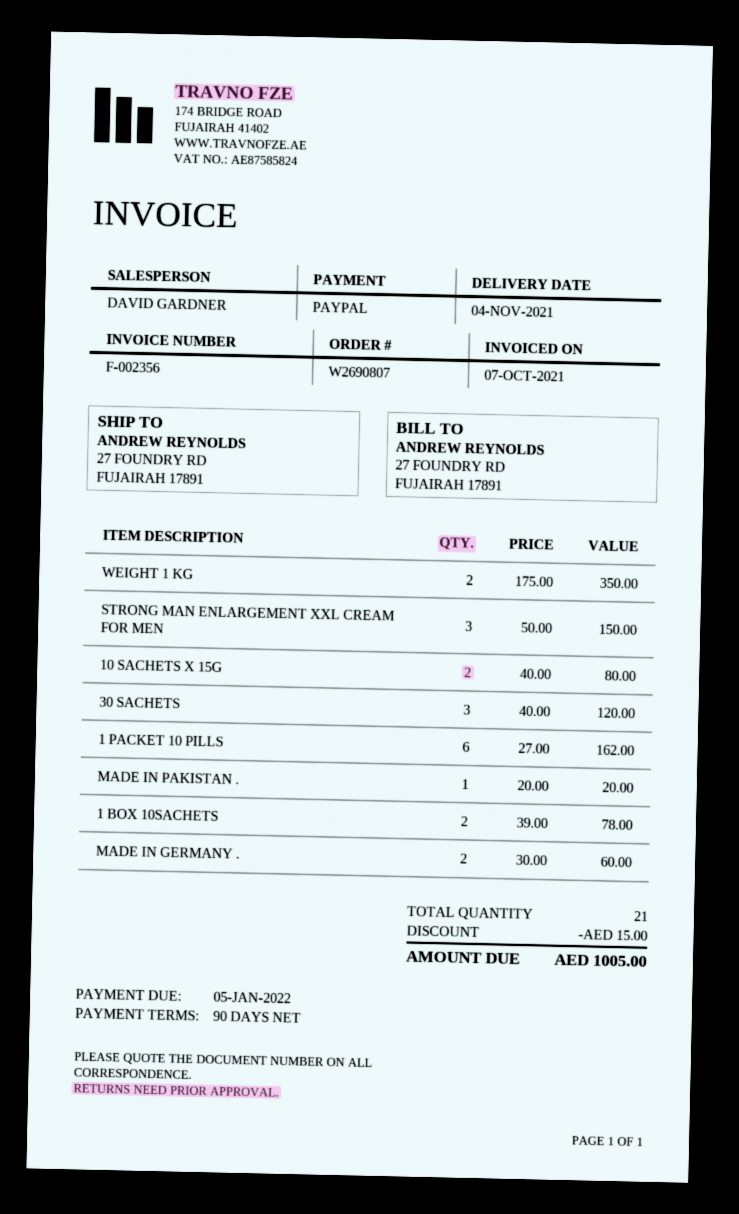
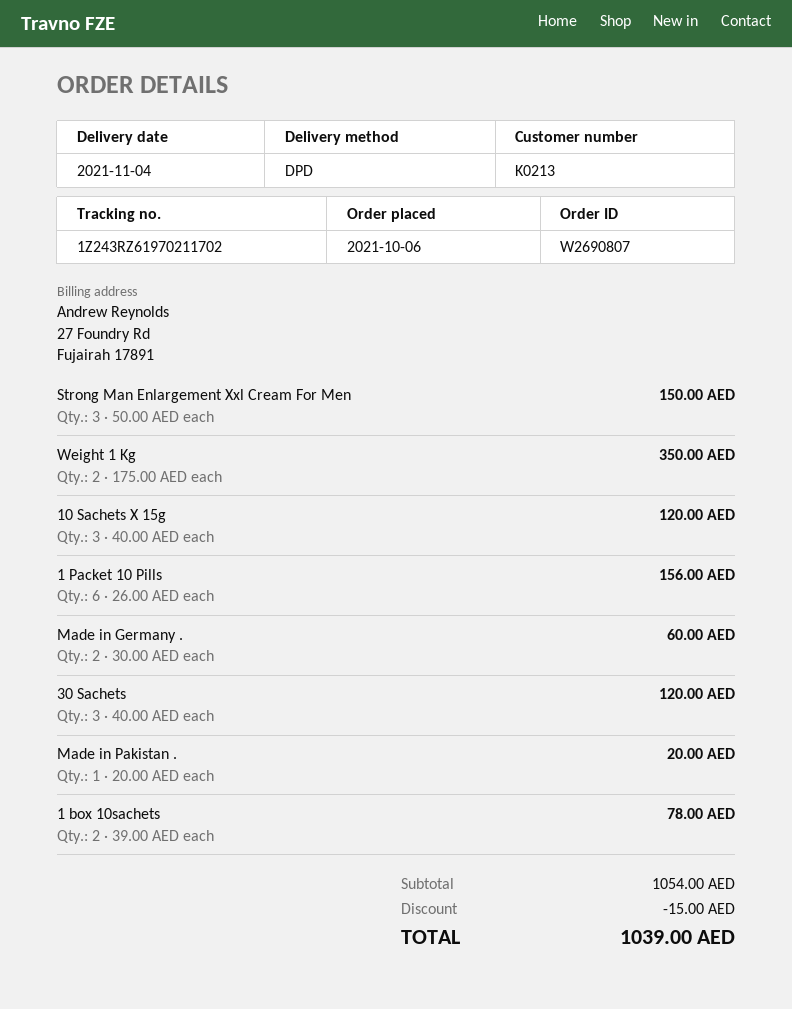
10 SACHETS X 15G: 2 x 40.00 = 80.00 -> 3 x 40.00 = 120.00
1 PACKET 10 PILLS: 6 x 27.00 = 162.00 -> 6 x 26.00 = 156.00
total: 1005.00 -> 1039.00

